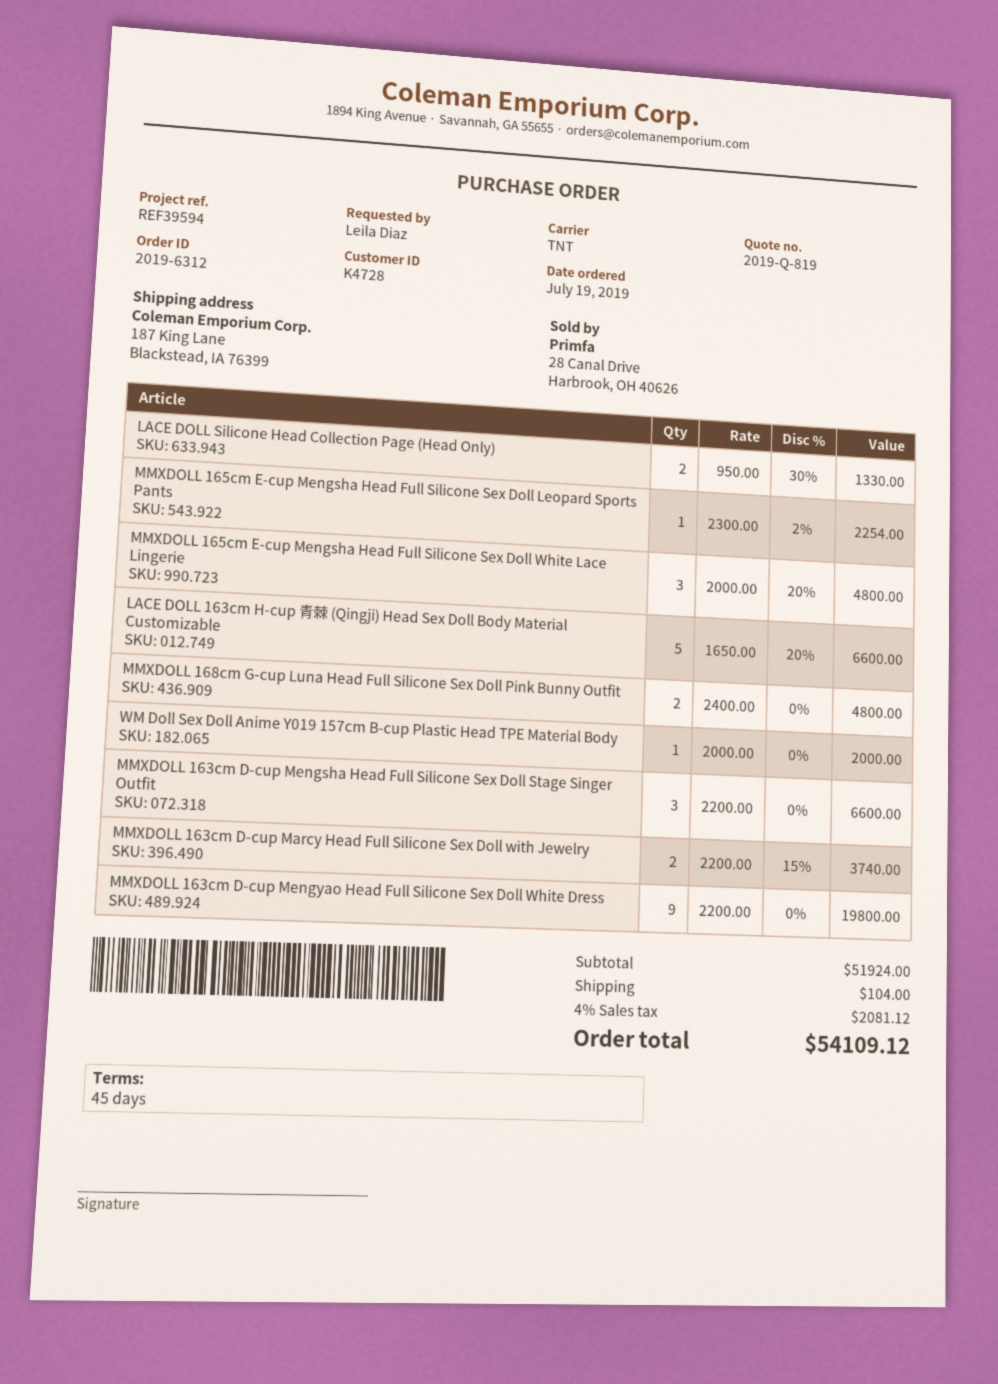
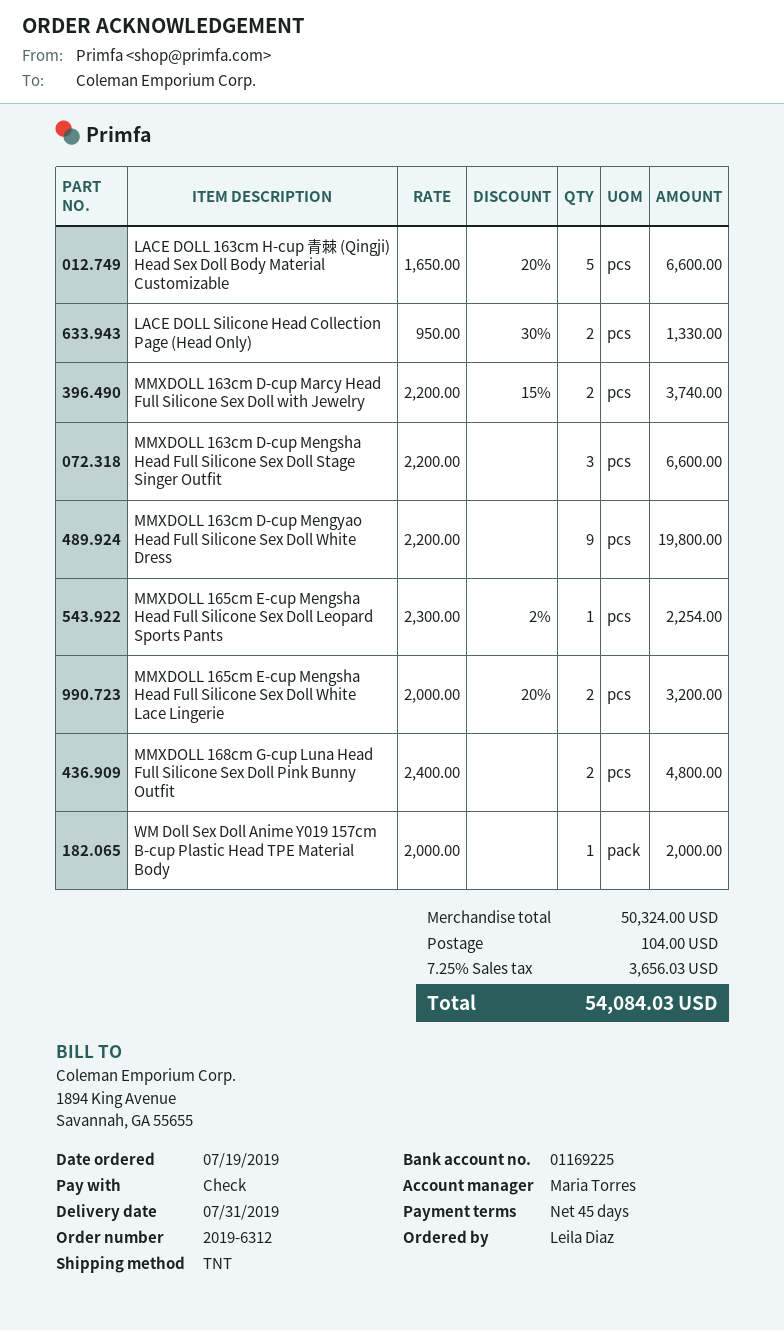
MMXDOLL 165cm E-cup Mengsha Head Full Silicone Sex Doll White Lace Lingerie: 3 x 2000.00 - 20% = 4800.00 -> 2 x 2000.00 - 20% = 3200.00
subtotal: 51924.00 -> 50324.00
tax: 4% = 2081.12 -> 7.25% = 3656.03
total: 54109.12 -> 54084.03

